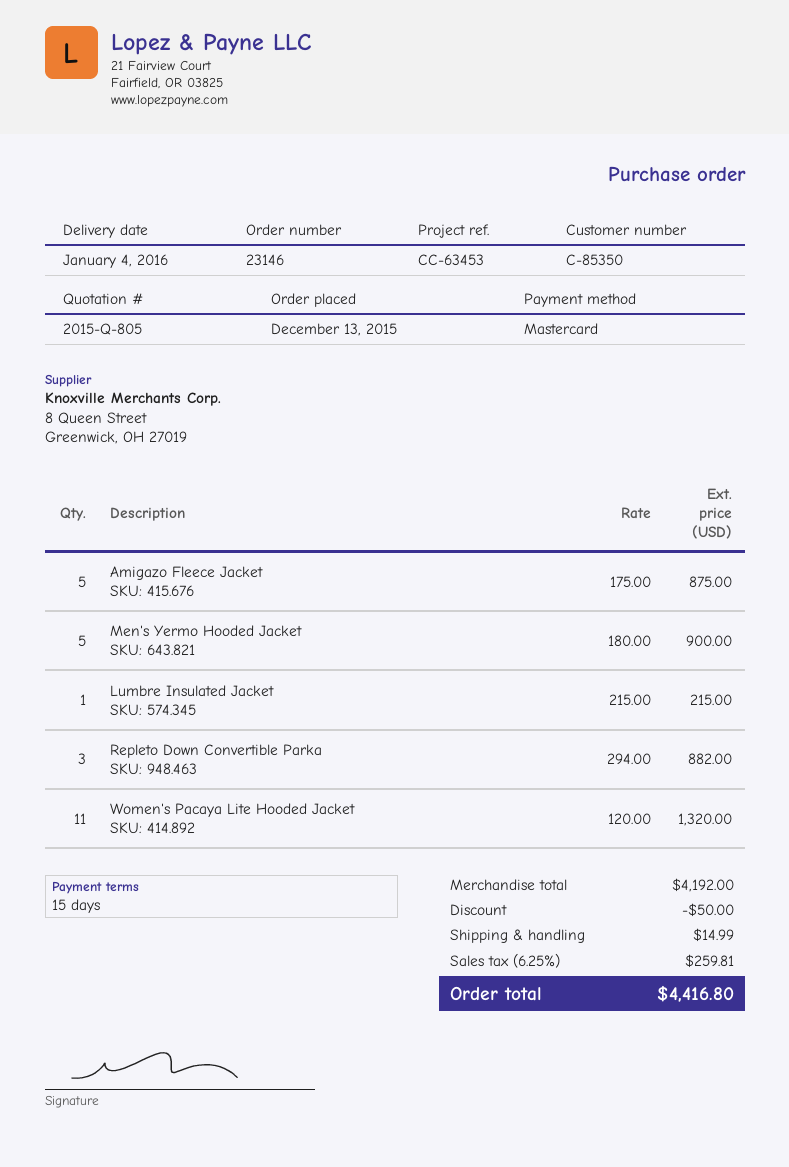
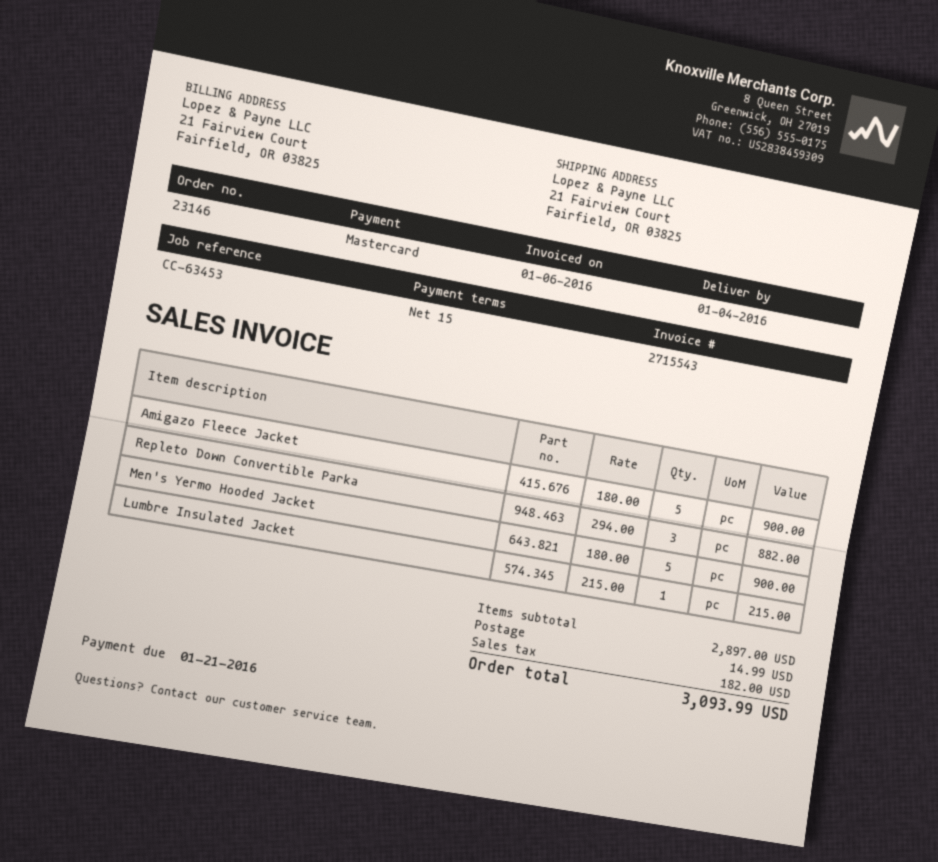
Amigazo Fleece Jacket: 5 x 175.00 = 875.00 -> 5 x 180.00 = 900.00
Women's Pacaya Lite Hooded Jacket: 11 x 120.00 = 1320.00 -> none
subtotal: 4192.00 -> 2897.00
discount: 50.00 -> none
tax: 259.81 -> 182.00
total: 4416.80 -> 3093.99

